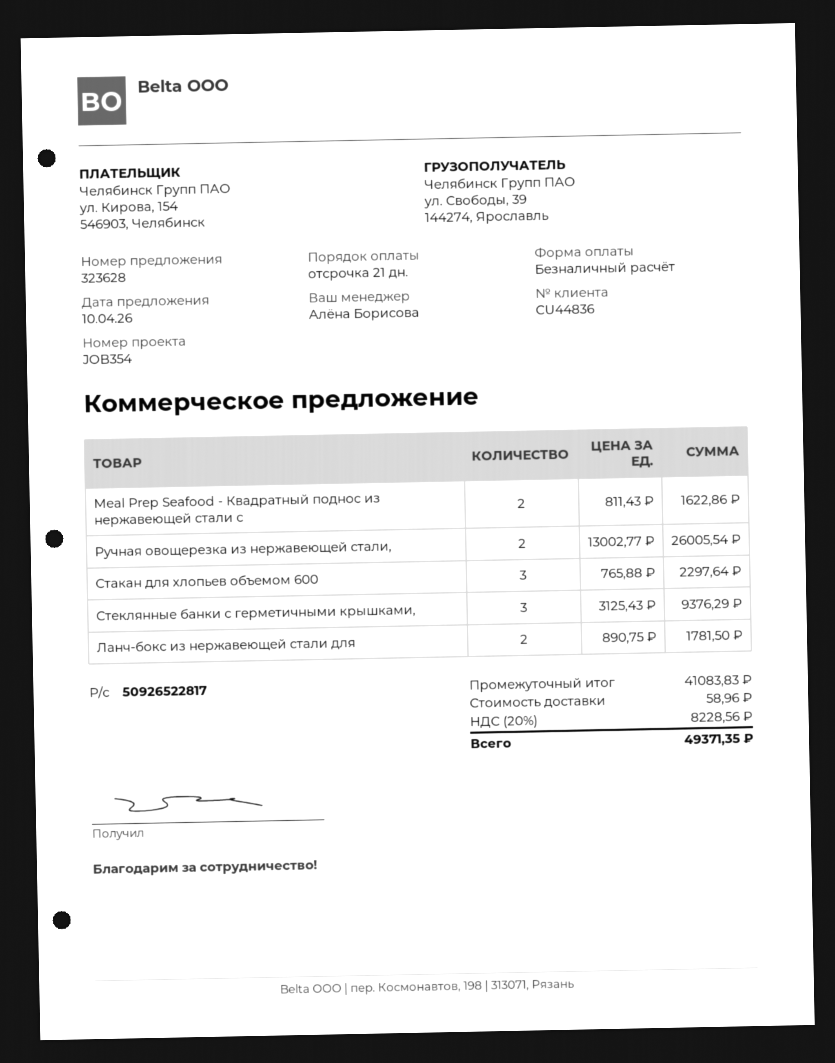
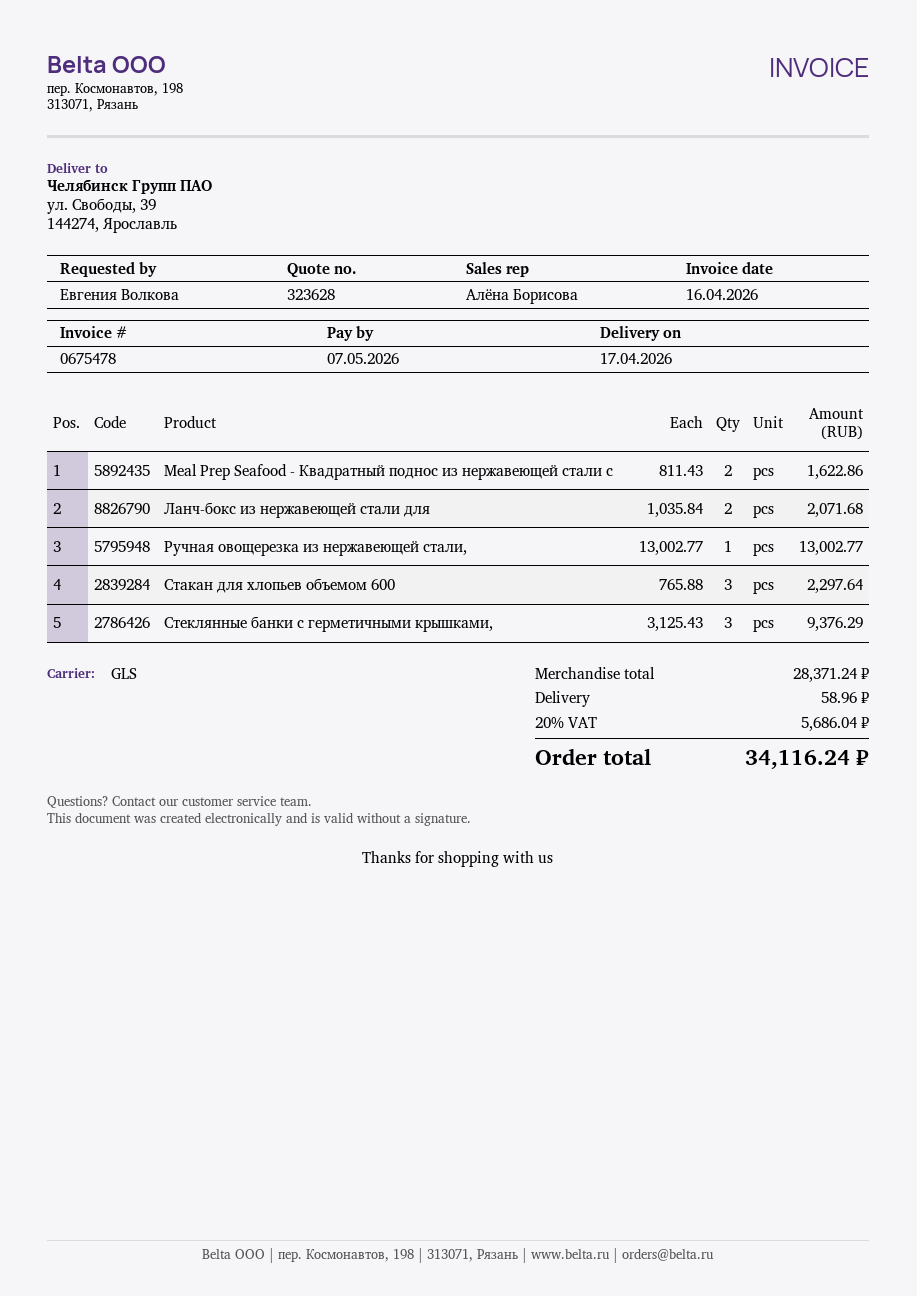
Ручная овощерезка из нержавеющей стали,: 2 x 13002.77 = 26005.54 -> 1 x 13002.77 = 13002.77
Ланч-бокс из нержавеющей стали для: 2 x 890.75 = 1781.50 -> 2 x 1035.84 = 2071.68
subtotal: 41083.83 -> 28371.24
tax: 20% = 8228.56 -> 20% = 5686.04
total: 49371.35 -> 34116.24

